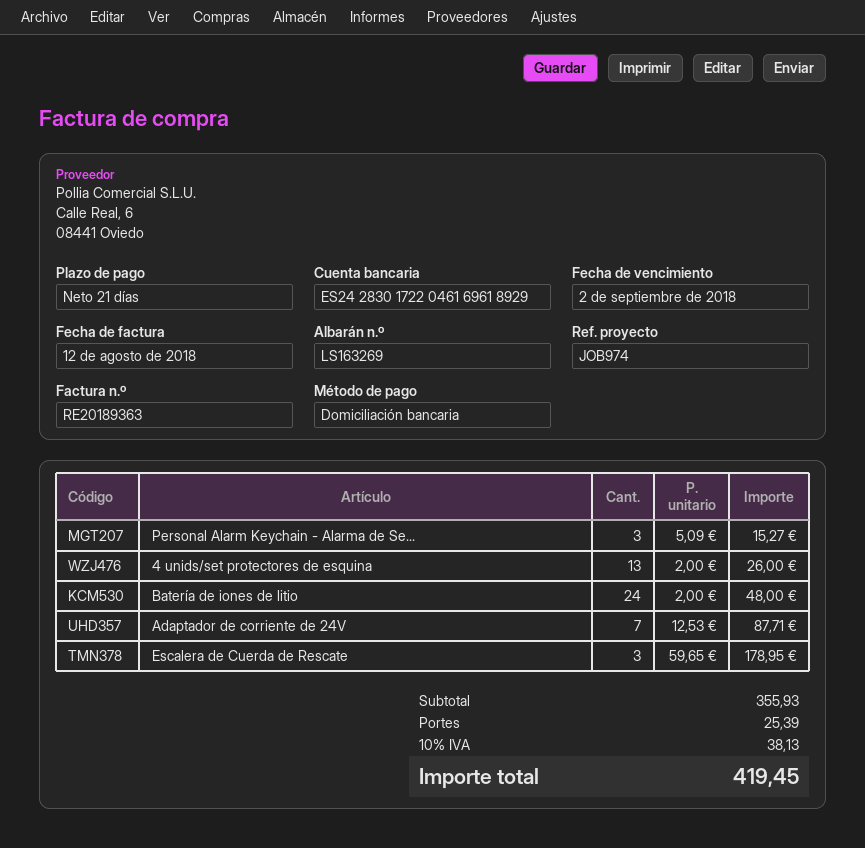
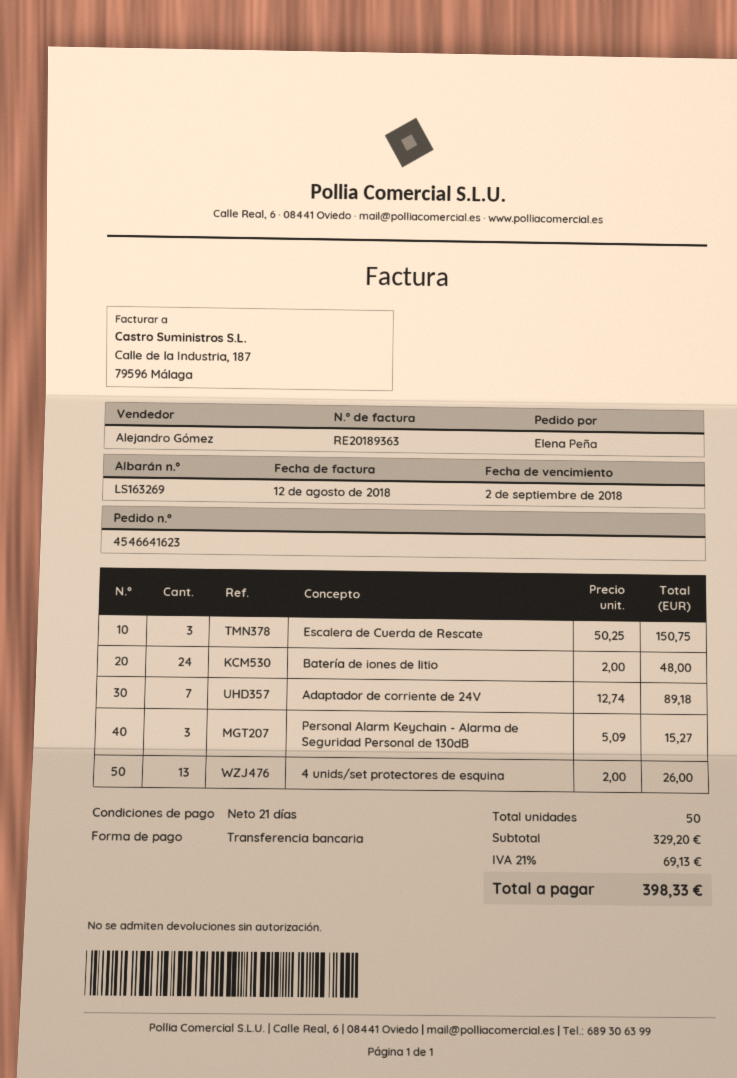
payment method: direct debit -> bank transfer
Adaptador de corriente de 24V: 7 x 12.53 = 87.71 -> 7 x 12.74 = 89.18
Escalera de Cuerda de Rescate: 3 x 59.65 = 178.95 -> 3 x 50.25 = 150.75
subtotal: 355.93 -> 329.20
shipping: 25.39 -> none
tax: 10% = 38.13 -> 21% = 69.13
total: 419.45 -> 398.33

